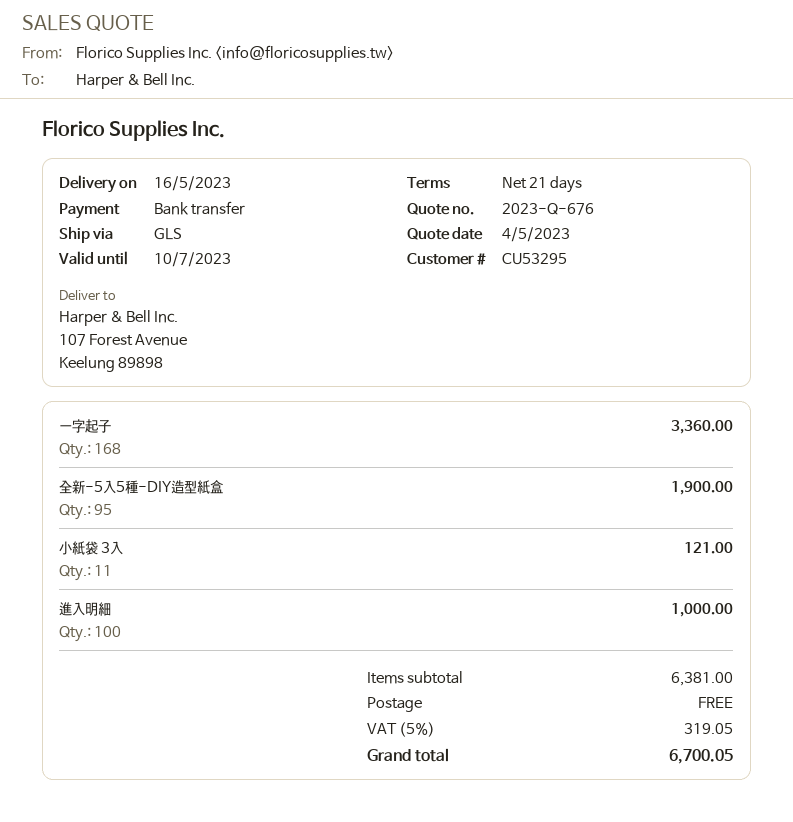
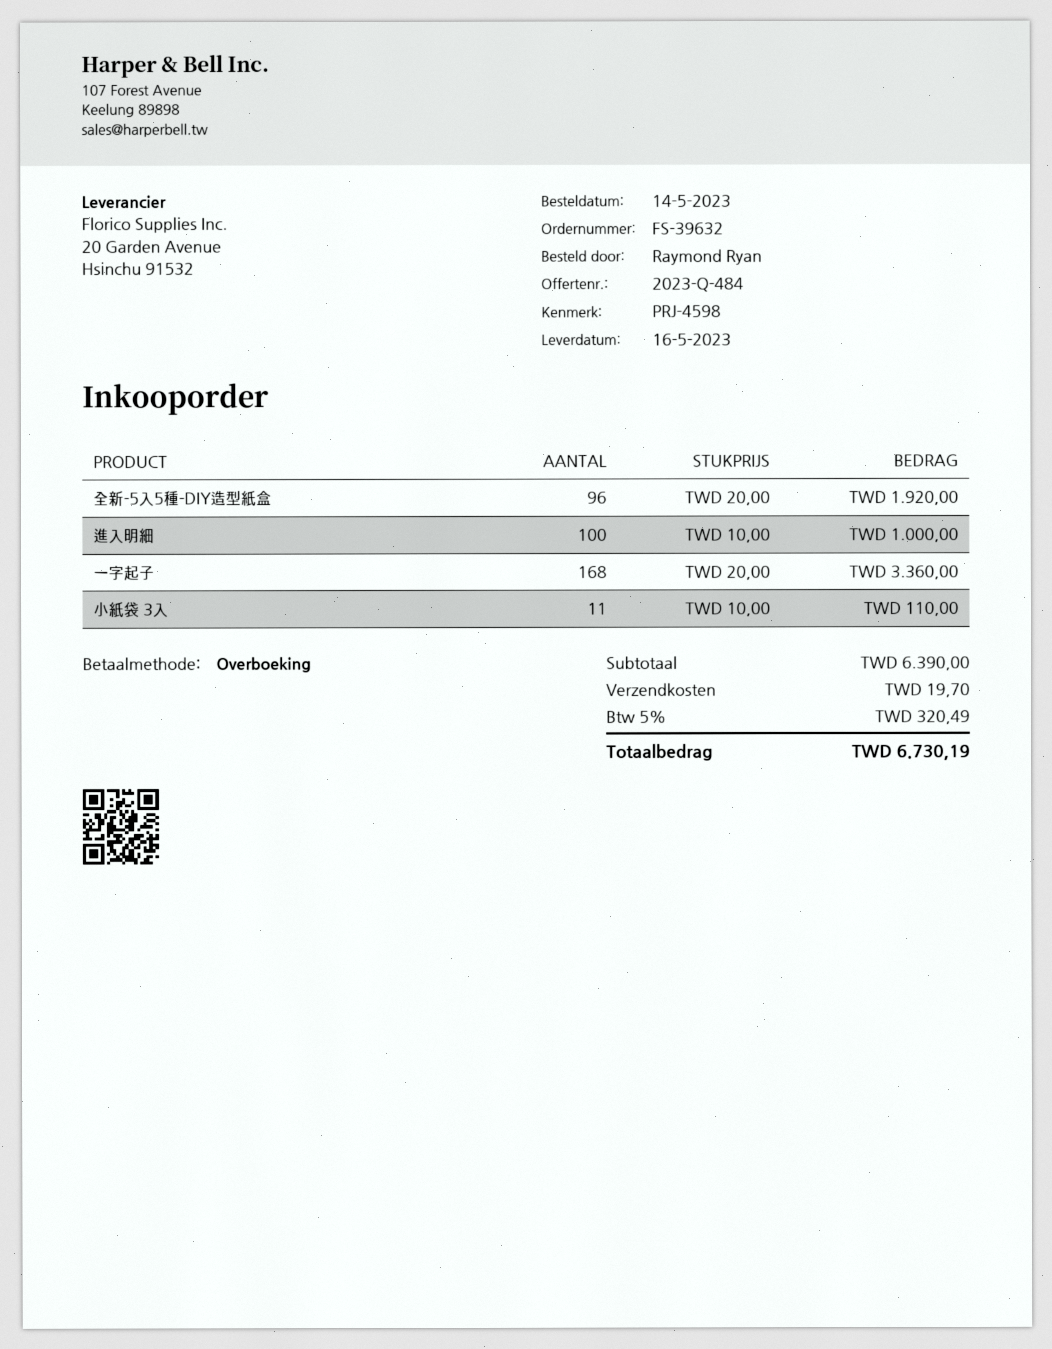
quote number: 2023-Q-676 -> 2023-Q-484
全新-5入5種-DIY造型紙盒: 95 for 1900.00 -> 96 for 1920.00
小紙袋 3入: 11 for 121.00 -> 11 for 110.00
subtotal: 6381.00 -> 6390.00
shipping: 0.00 -> 19.70
tax: 5% = 319.05 -> 5% = 320.49
total: 6700.05 -> 6730.19

